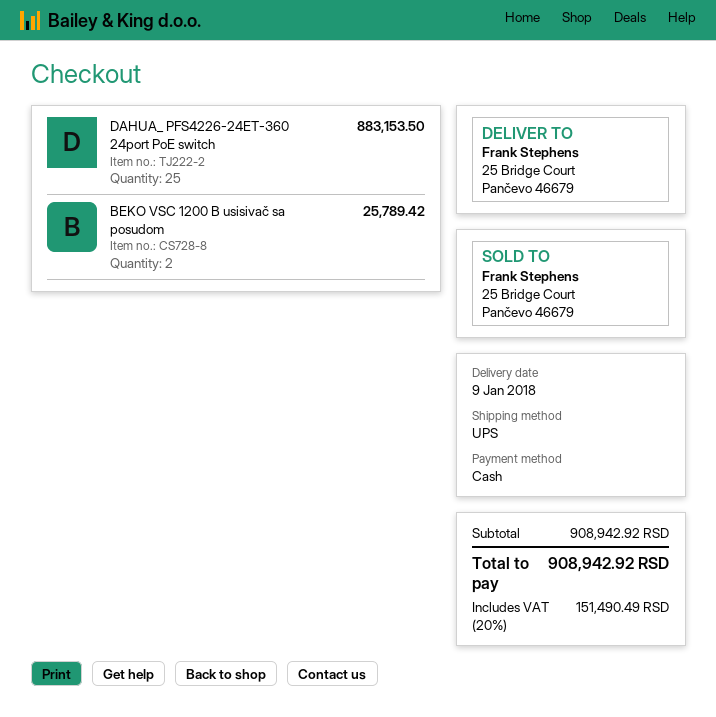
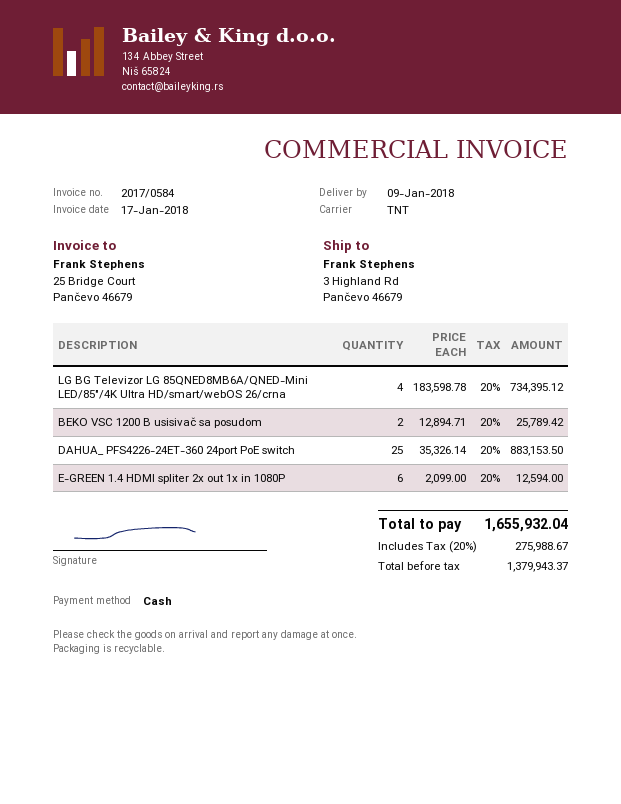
shipping method: UPS -> TNT
ship to: 25 Bridge Court, Pančevo 46679 -> 3 Highland Rd, Pančevo 46679
LG BG Televizor LG 85QNED8MB6A/QNED-Mini LED/85″/4K Ultra HD/smart/webOS 26/crna: none -> 4 for 734395.12
E-GREEN 1.4 HDMI spliter 2x out 1x in 1080P: none -> 6 for 12594.00
tax: 20% = 151490.49 -> 20% = 275988.67
total: 908942.92 -> 1655932.04

